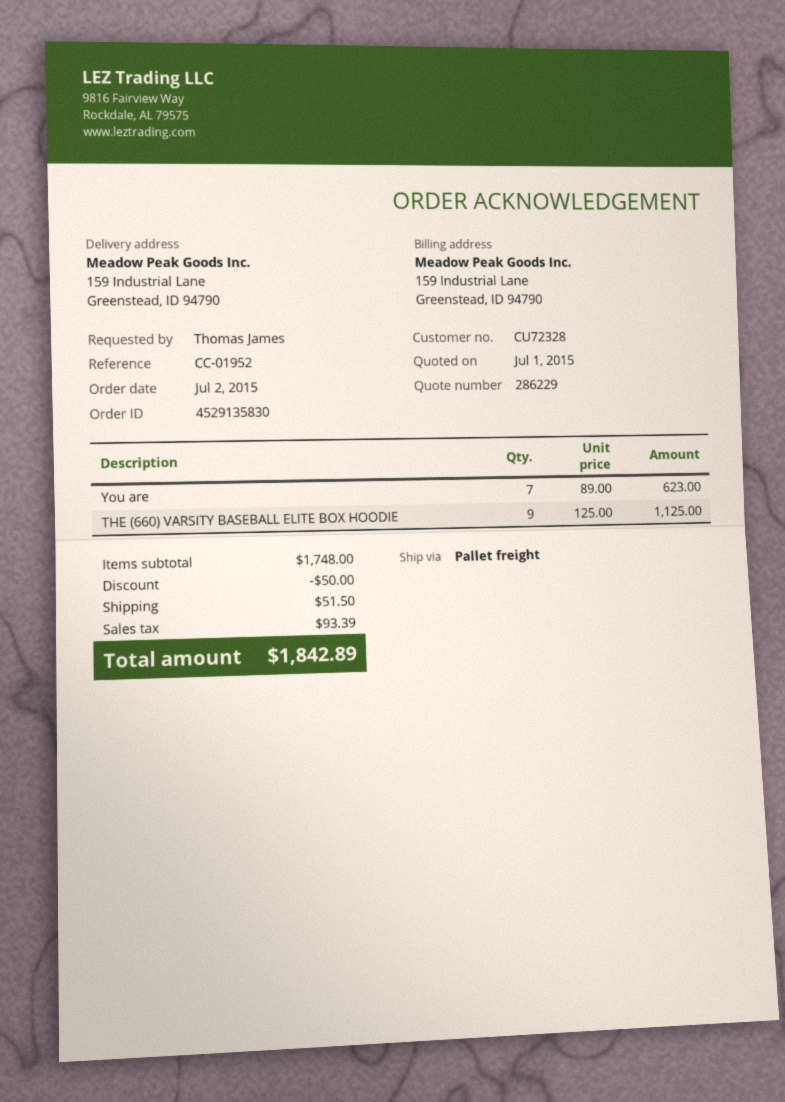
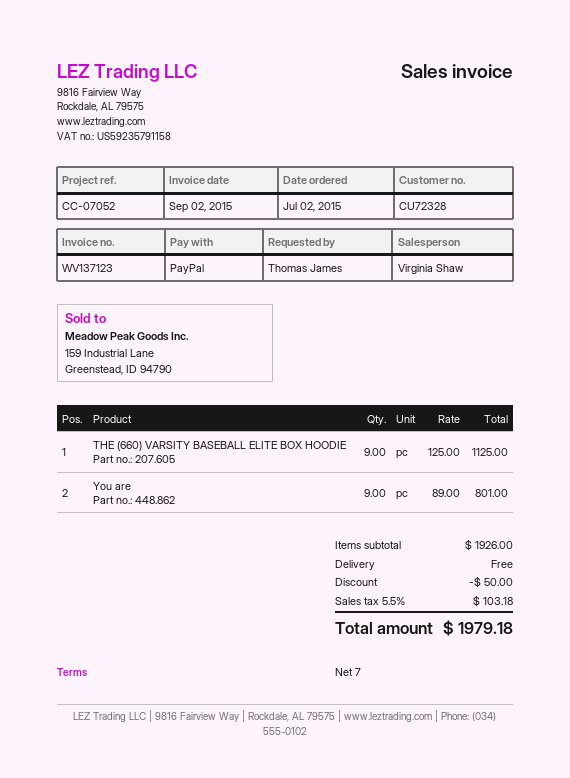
reference: CC-01952 -> CC-07052
You are: 7 x 89.00 = 623.00 -> 9 x 89.00 = 801.00
subtotal: 1748.00 -> 1926.00
shipping: 51.50 -> 0.00
tax: 93.39 -> 103.18
total: 1842.89 -> 1979.18

